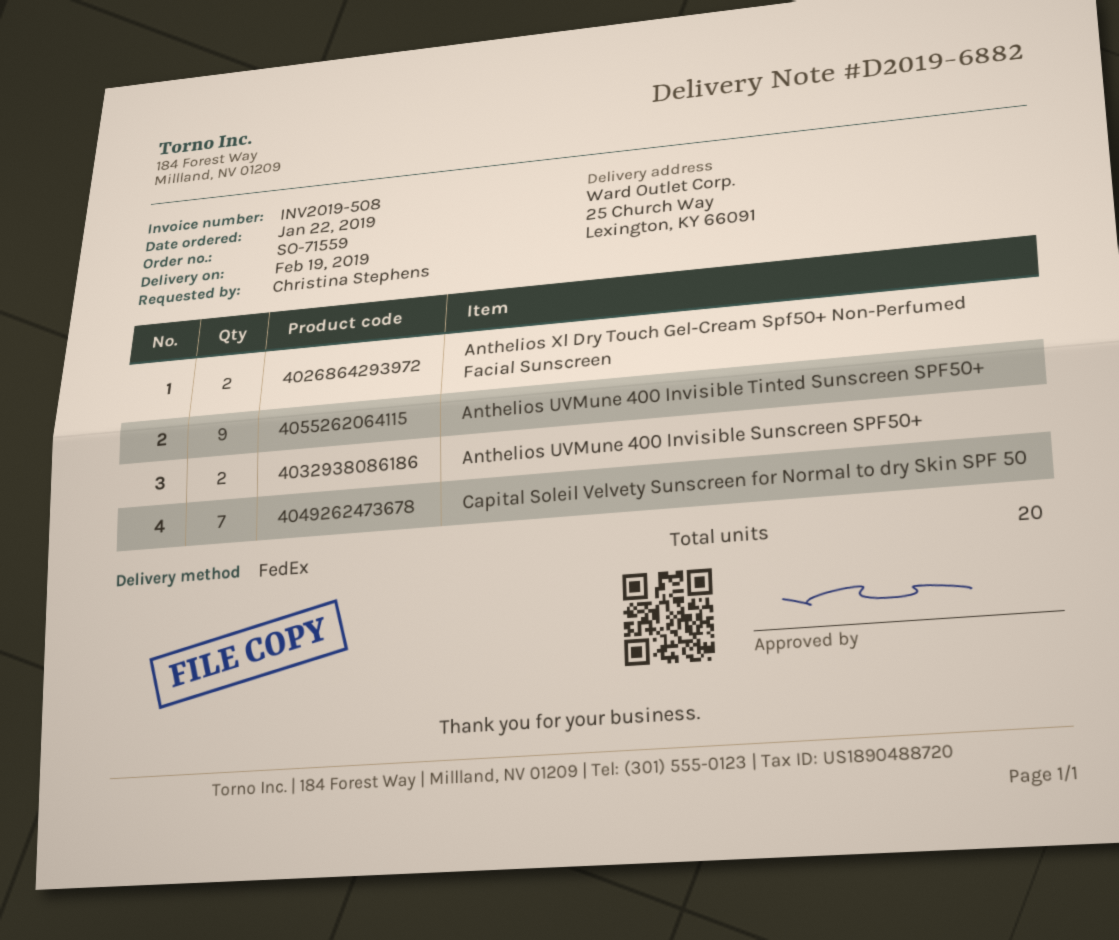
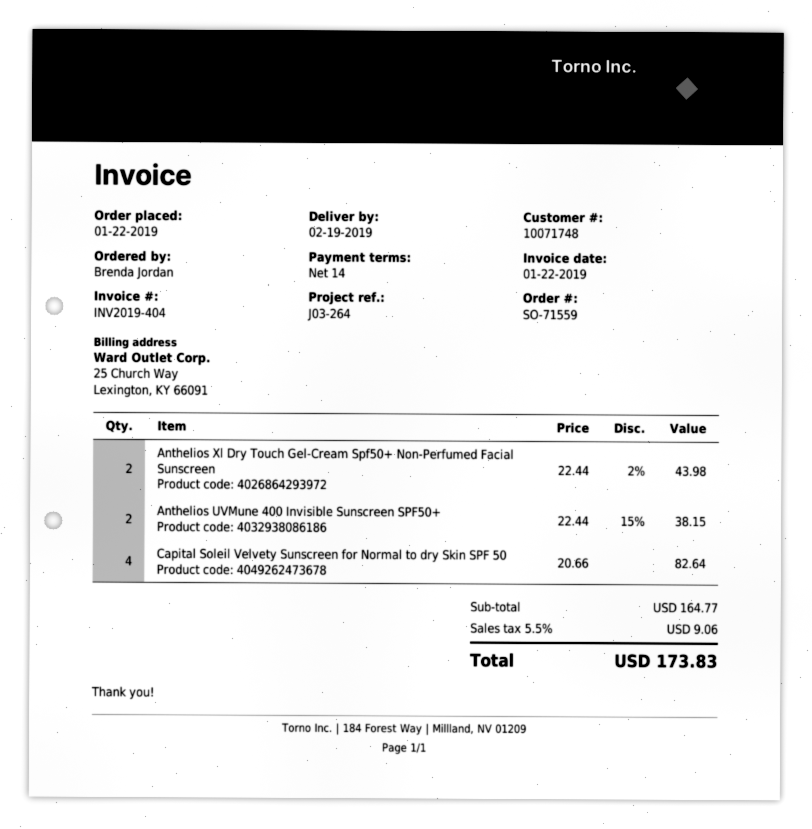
invoice number: INV2019-508 -> INV2019-404
ordered by: Christina Stephens -> Brenda Jordan
Anthelios UVMune 400 Invisible Tinted Sunscreen SPF50+: 9 -> none
Capital Soleil Velvety Sunscreen for Normal to dry Skin SPF 50: 7 -> 4

